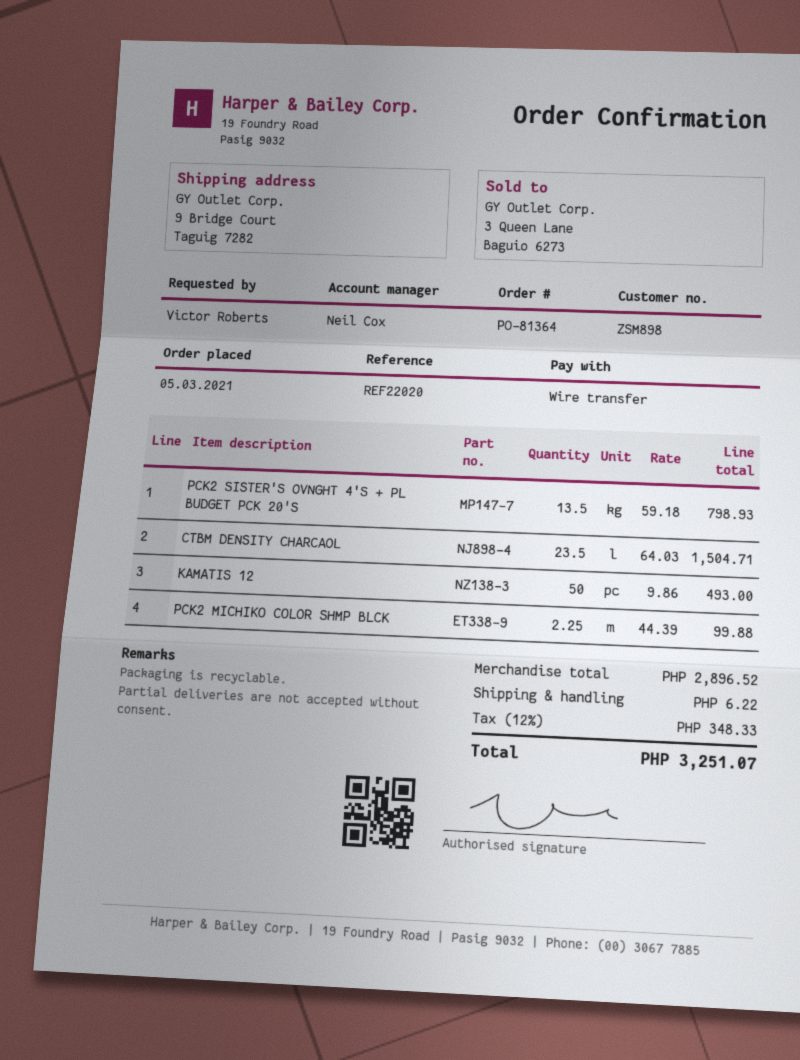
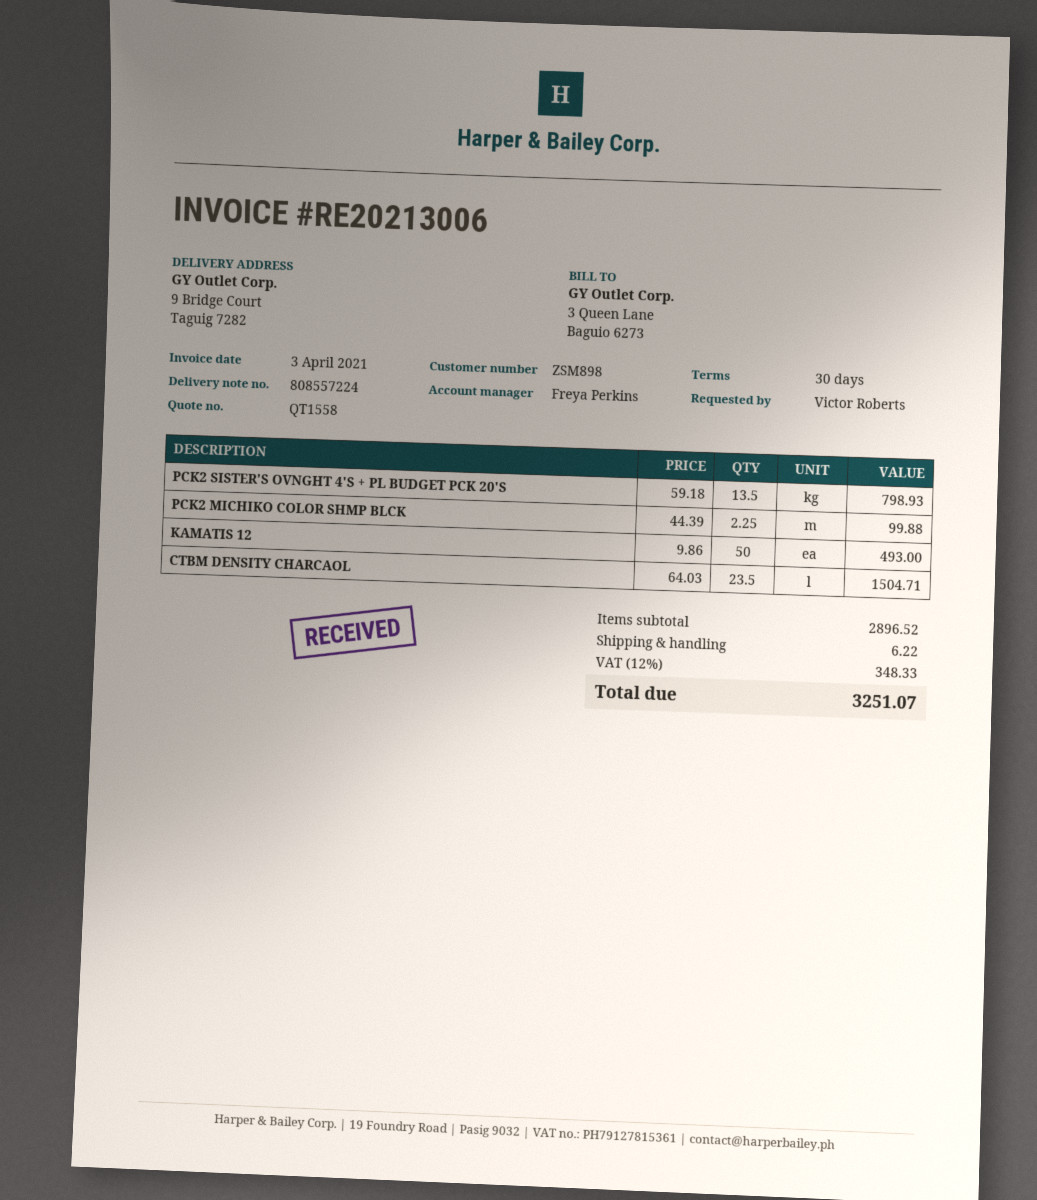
sales rep: Neil Cox -> Freya Perkins

